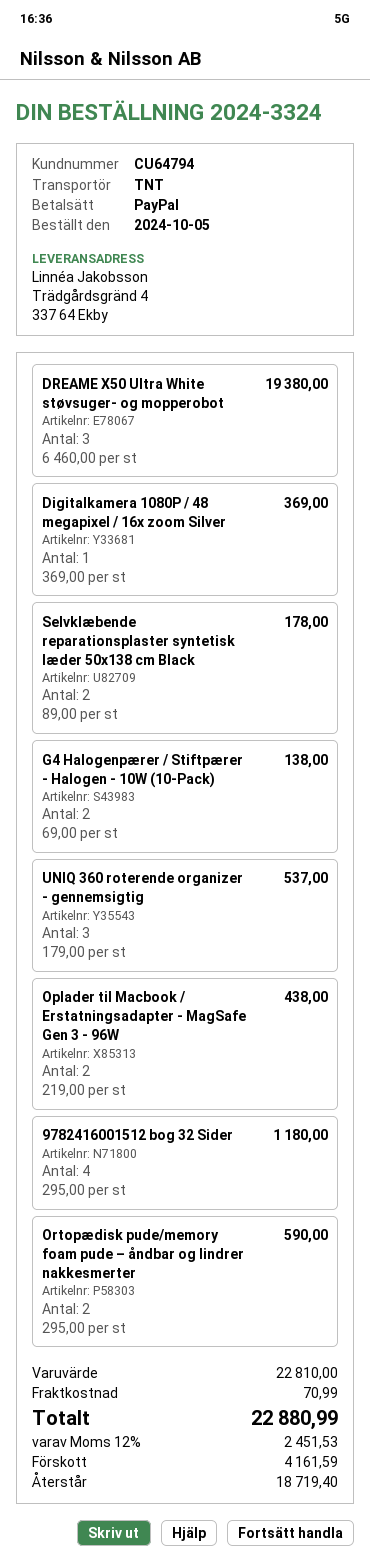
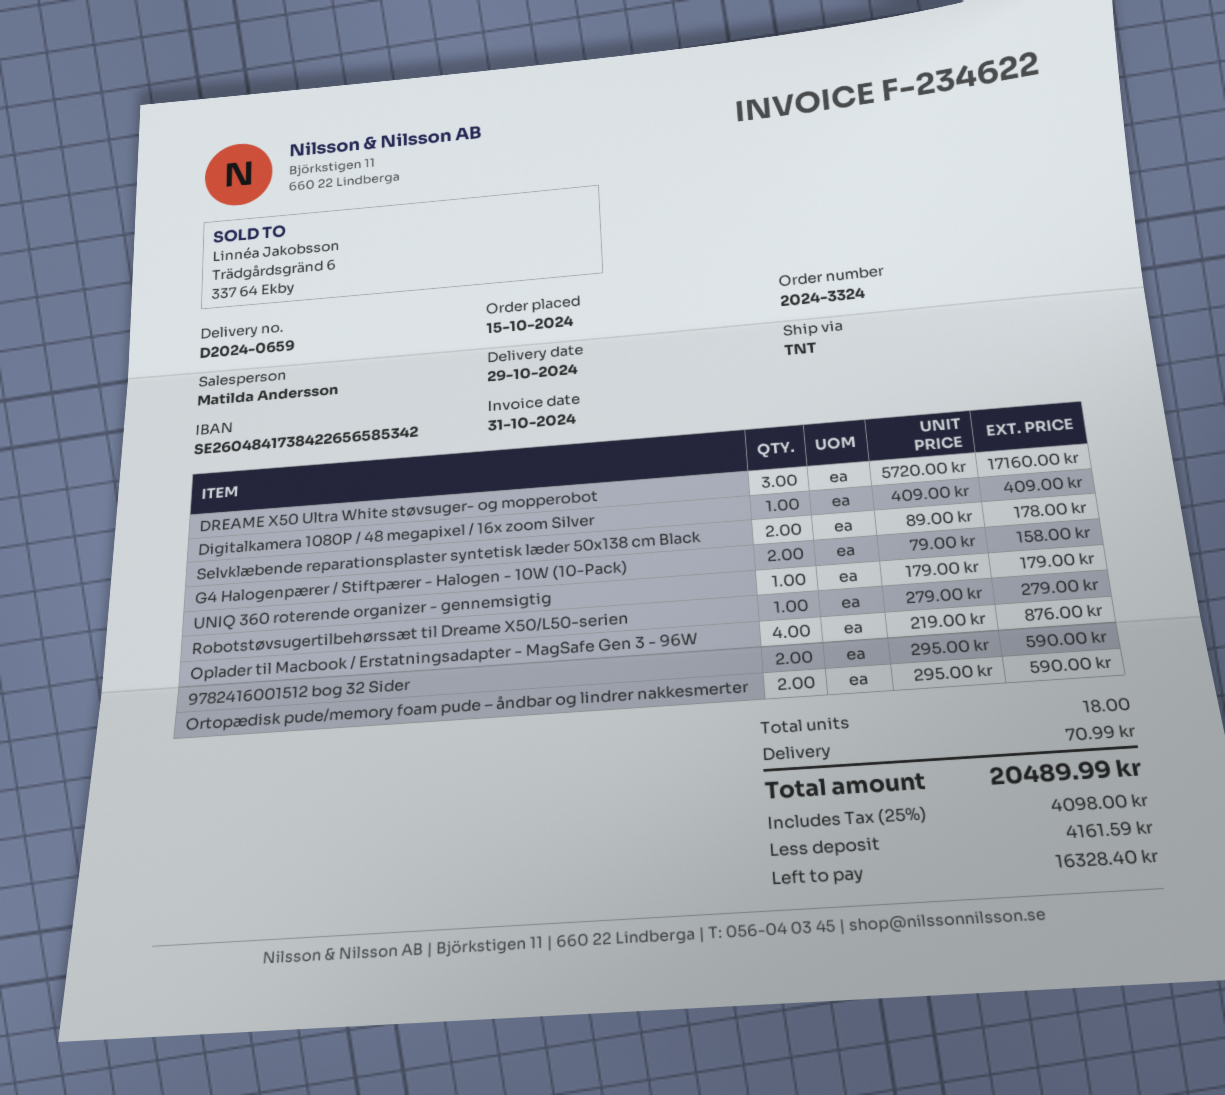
order date: 2024-10-05 -> 2024-10-15
DREAME X50 Ultra White støvsuger- og mopperobot: 3 x 6460.00 = 19380.00 -> 3 x 5720.00 = 17160.00
Digitalkamera 1080P / 48 megapixel / 16x zoom Silver: 1 x 369.00 = 369.00 -> 1 x 409.00 = 409.00
G4 Halogenpærer / Stiftpærer - Halogen - 10W (10-Pack): 2 x 69.00 = 138.00 -> 2 x 79.00 = 158.00
UNIQ 360 roterende organizer - gennemsigtig: 3 x 179.00 = 537.00 -> 1 x 179.00 = 179.00
Oplader til Macbook / Erstatningsadapter - MagSafe Gen 3 - 96W: 2 x 219.00 = 438.00 -> 4 x 219.00 = 876.00
9782416001512 bog 32 Sider: 4 x 295.00 = 1180.00 -> 2 x 295.00 = 590.00
Robotstøvsugertilbehørssæt til Dreame X50/L50-serien: none -> 1 x 279.00 = 279.00
tax: 12% = 2451.53 -> 25% = 4098.00
total: 22880.99 -> 20489.99
balance: 18719.40 -> 16328.40

